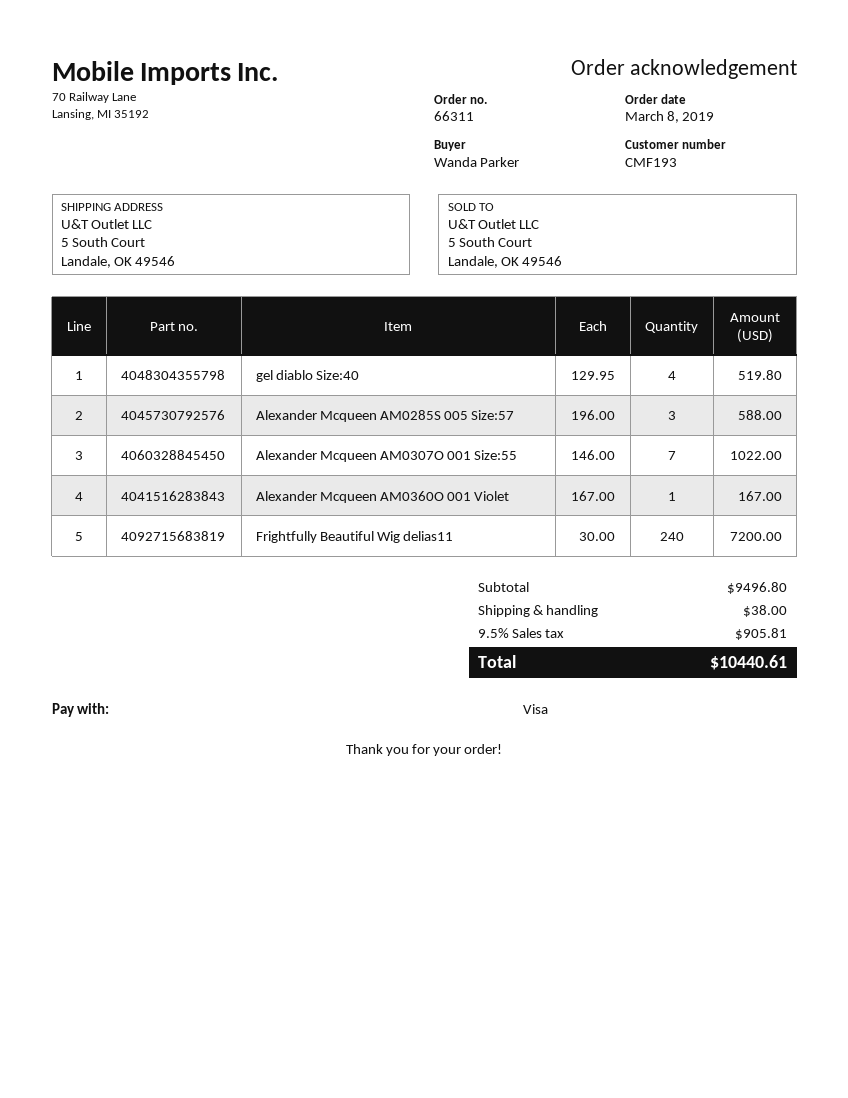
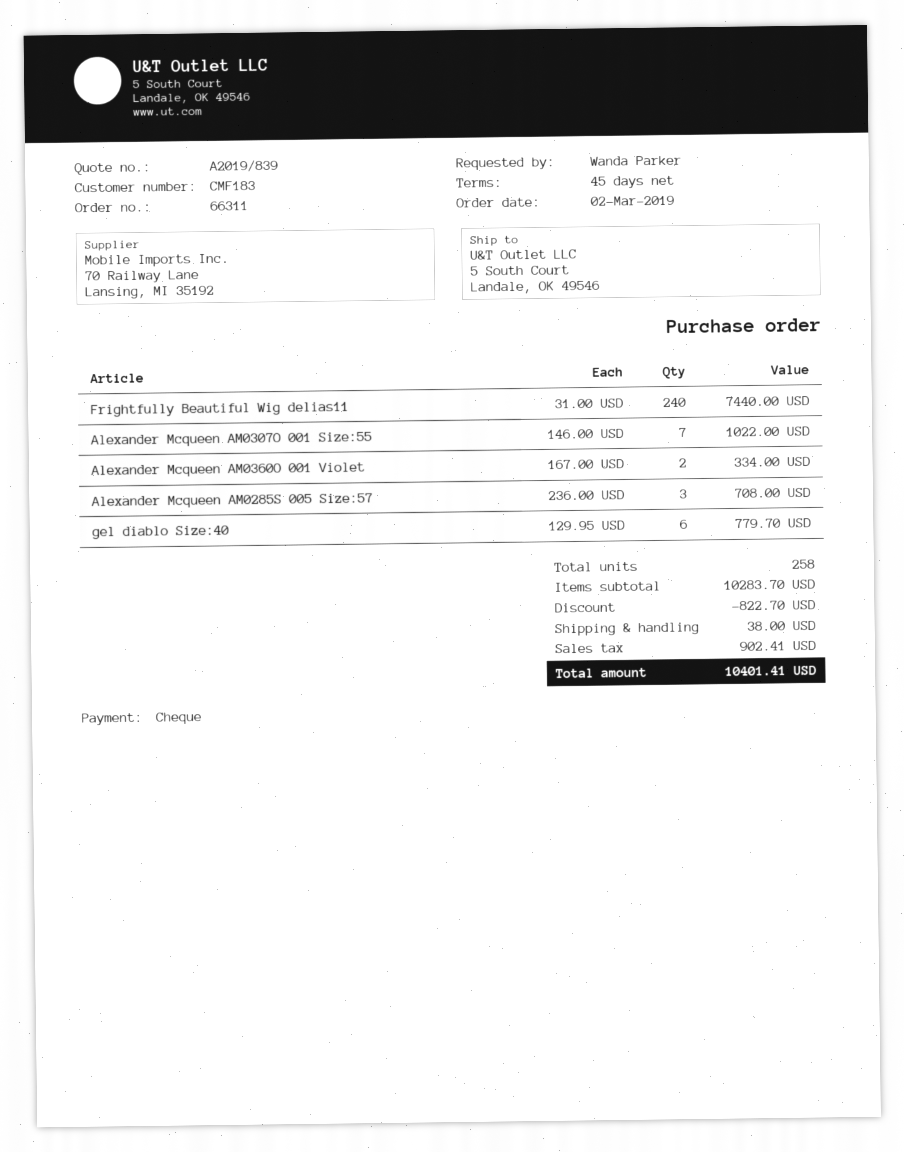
order date: 2019-03-08 -> 2019-03-02
customer number: CMF193 -> CMF183
payment method: Visa -> cheque
gel diablo Size:40: 4 x 129.95 = 519.80 -> 6 x 129.95 = 779.70
Alexander Mcqueen AM0285S 005 Size:57: 3 x 196.00 = 588.00 -> 3 x 236.00 = 708.00
Alexander Mcqueen AM0360O 001 Violet: 1 x 167.00 = 167.00 -> 2 x 167.00 = 334.00
Frightfully Beautiful Wig delias11: 240 x 30.00 = 7200.00 -> 240 x 31.00 = 7440.00
subtotal: 9496.80 -> 10283.70
discount: none -> 822.70
tax: 905.81 -> 902.41
total: 10440.61 -> 10401.41

